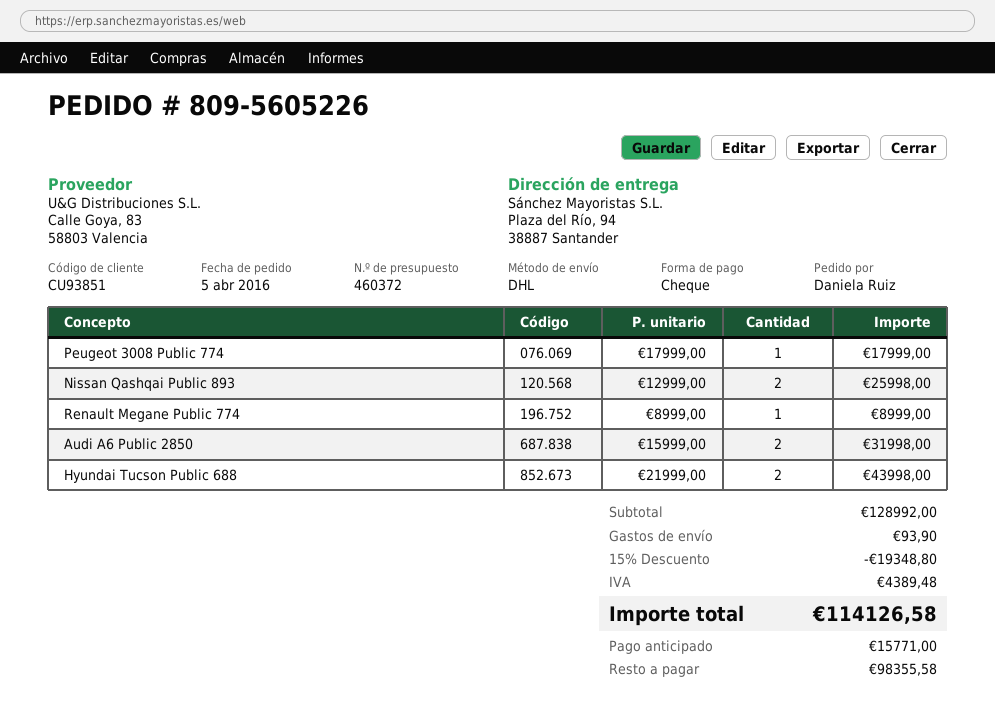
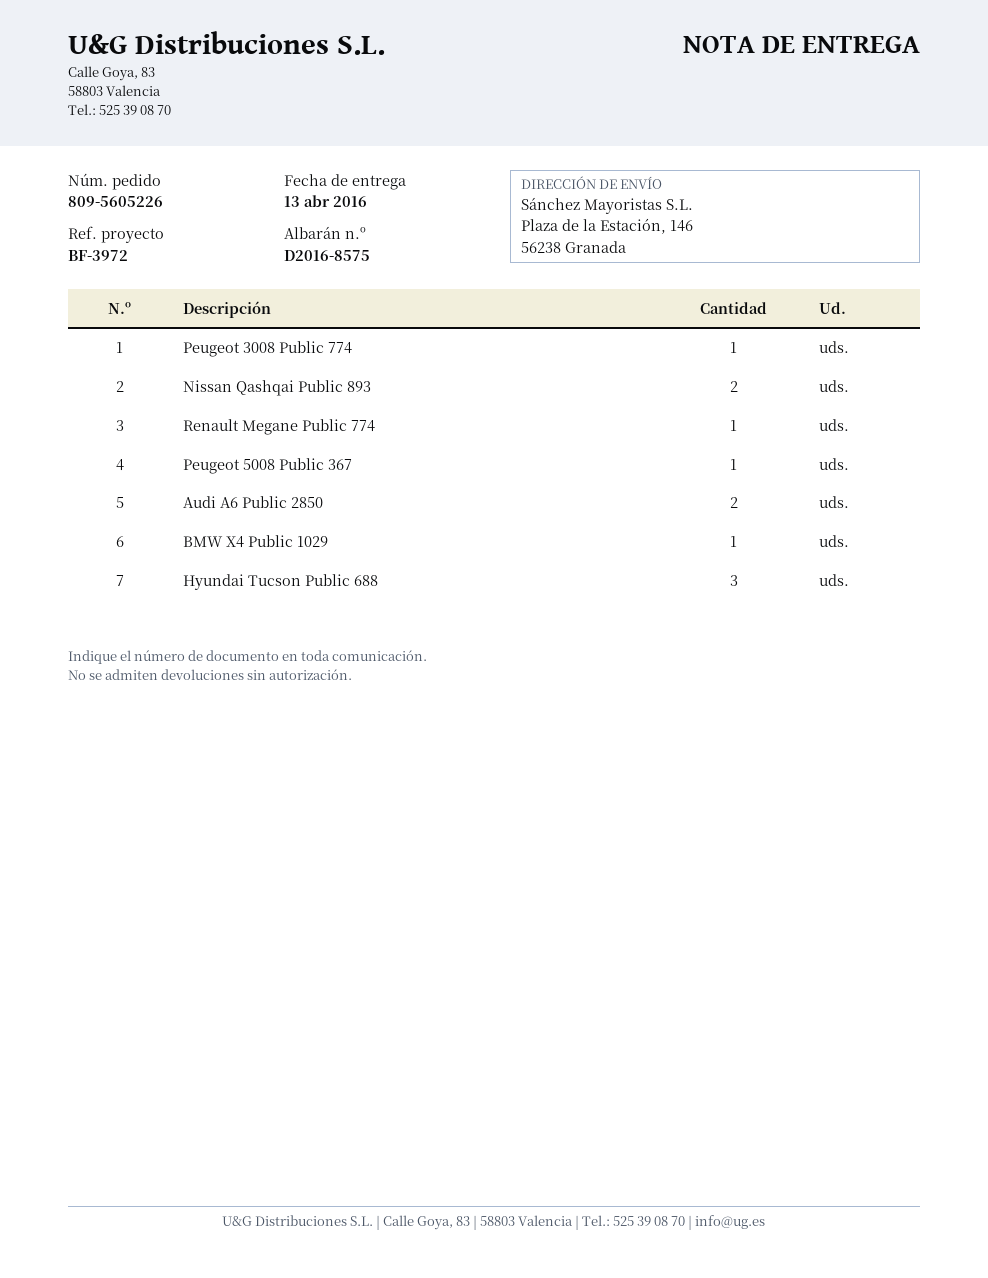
ship to: Plaza del Río, 94, 38887 Santander -> Plaza de la Estación, 146, 56238 Granada
Hyundai Tucson Public 688: 2 -> 3
Peugeot 5008 Public 367: none -> 1
BMW X4 Public 1029: none -> 1

